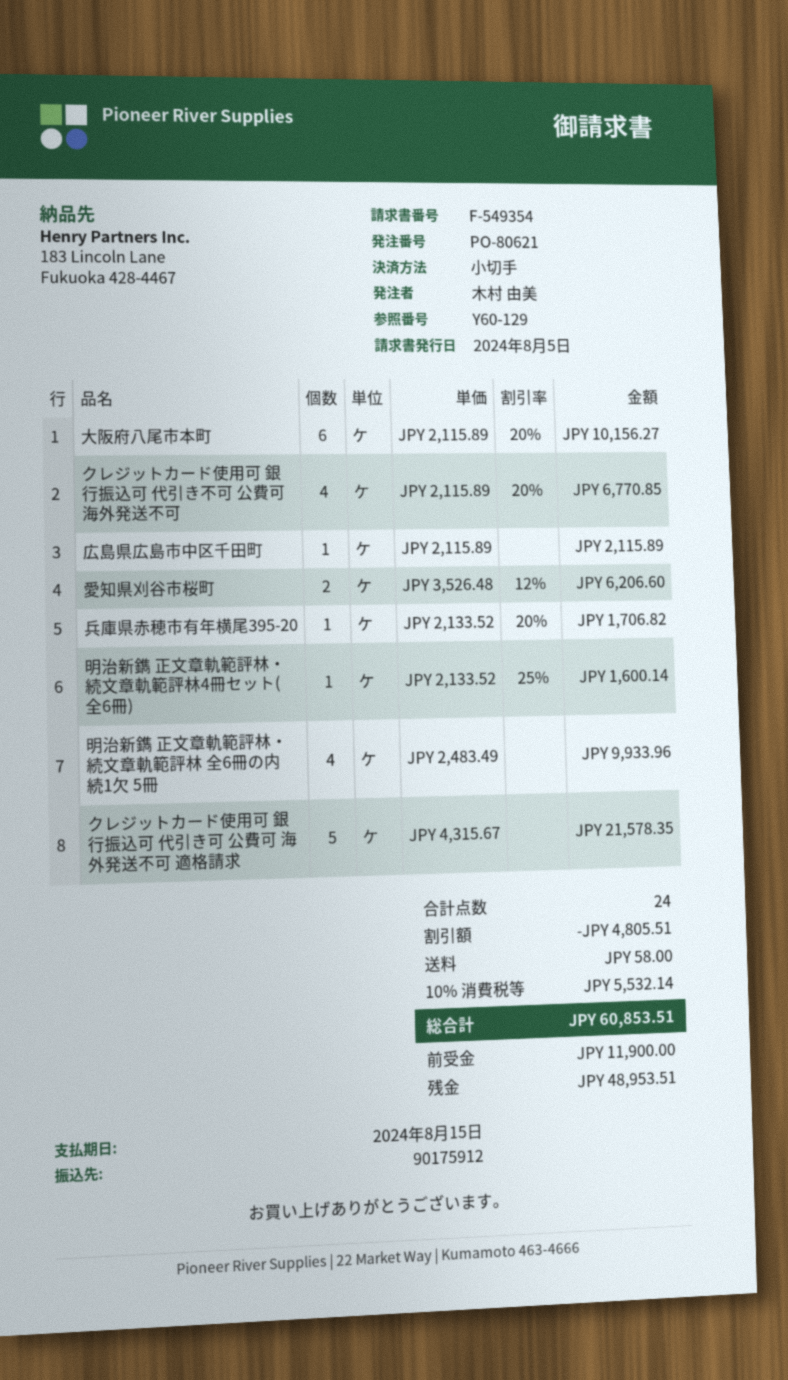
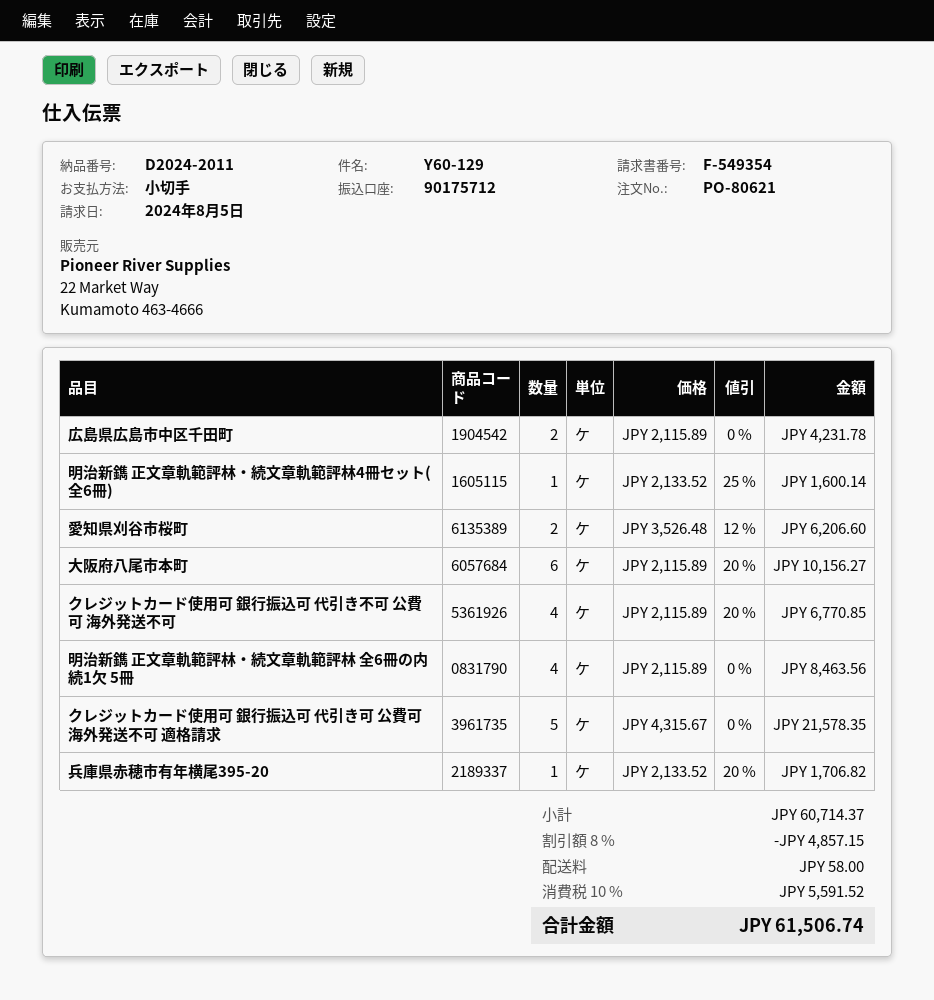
bank account: 90175912 -> 90175712
広島県広島市中区千田町: 1 x 2115.89 = 2115.89 -> 2 x 2115.89 = 4231.78
明治新鐫 正文章軌範評林・続文章軌範評林 全6冊の内続1欠 5冊: 4 x 2483.49 = 9933.96 -> 4 x 2115.89 = 8463.56
discount: 4805.51 -> 4857.15
tax: 10% = 5532.14 -> 10% = 5591.52
total: 60853.51 -> 61506.74

